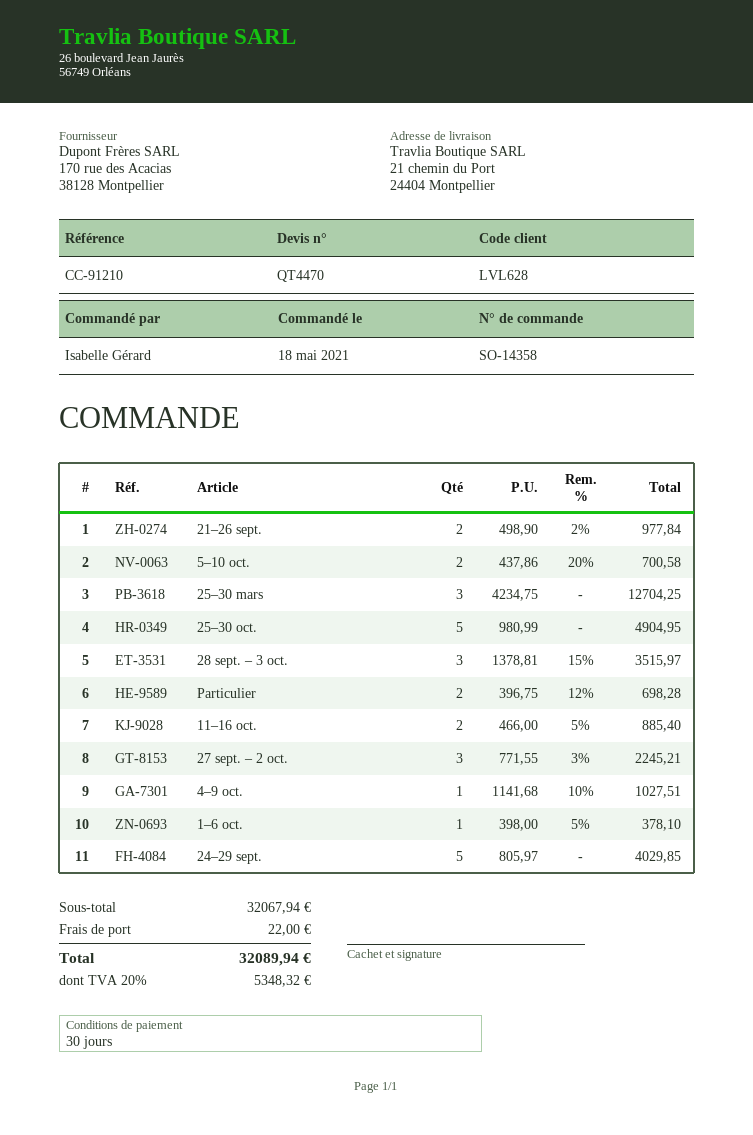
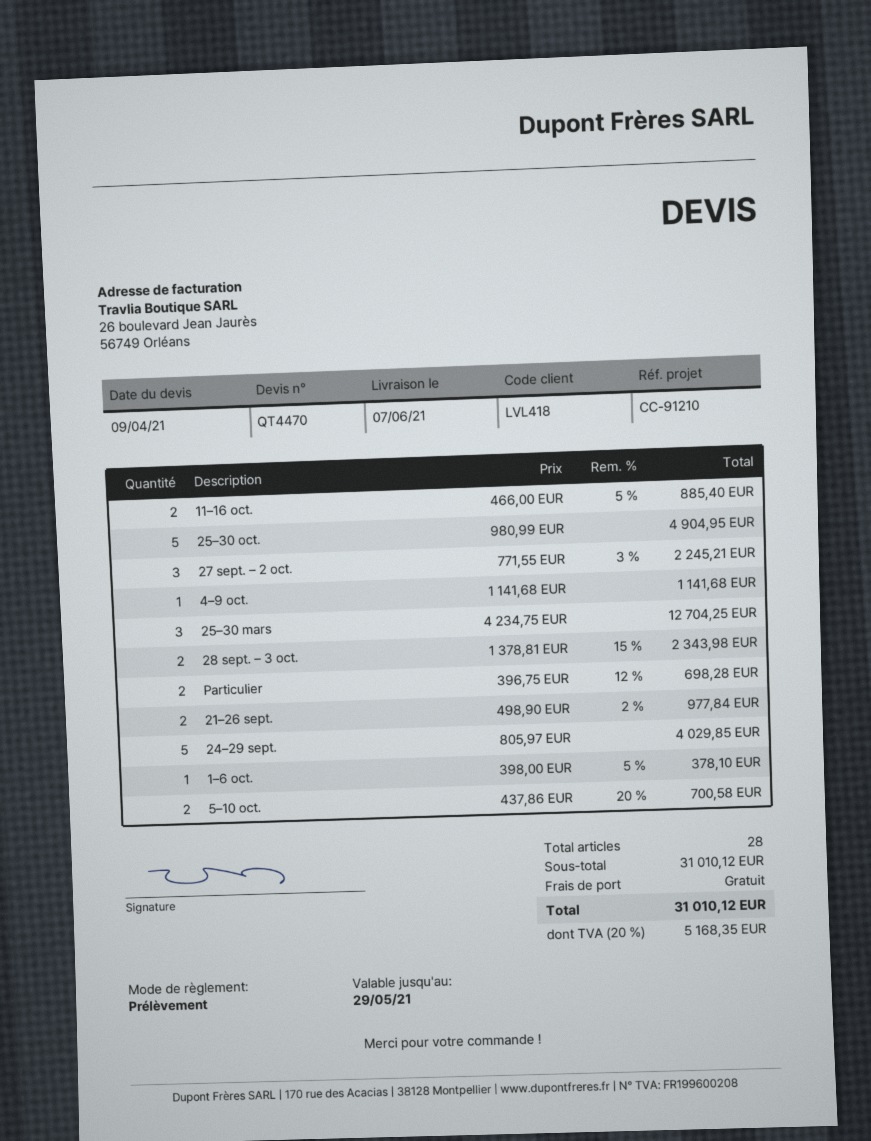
customer number: LVL628 -> LVL418
28 sept. – 3 oct.: 3 x 1378.81 - 15% = 3515.97 -> 2 x 1378.81 - 15% = 2343.98
4–9 oct.: 1 x 1141.68 - 10% = 1027.51 -> 1 x 1141.68 = 1141.68
subtotal: 32067.94 -> 31010.12
shipping: 22.00 -> 0.00
tax: 20% = 5348.32 -> 20% = 5168.35
total: 32089.94 -> 31010.12

